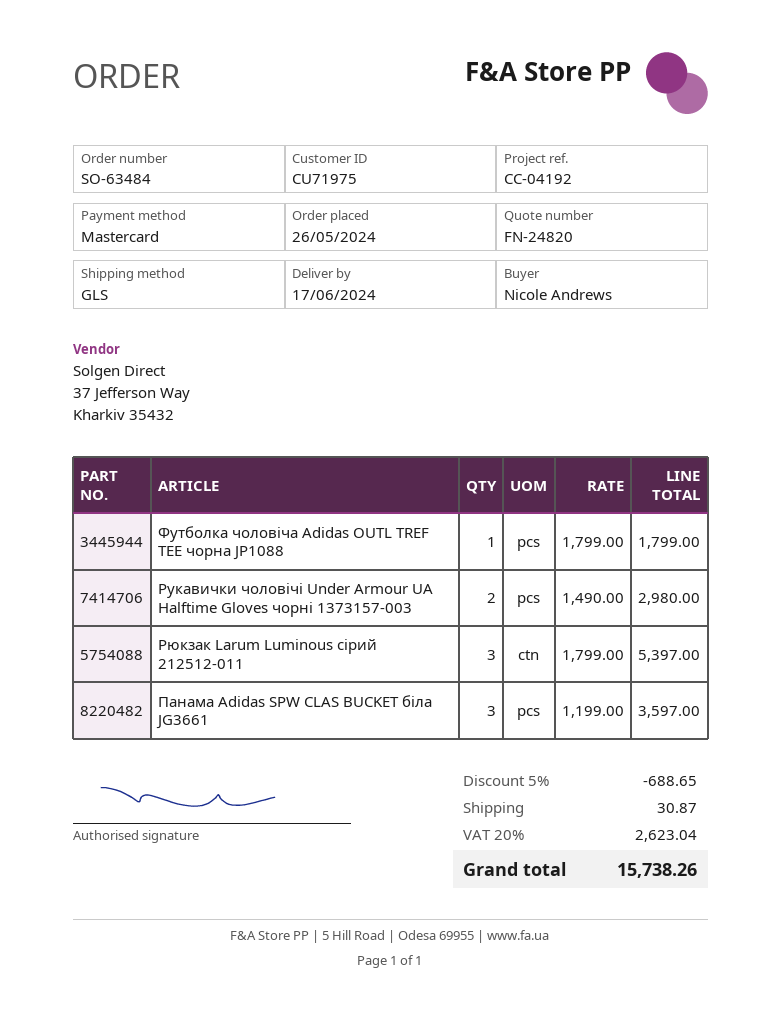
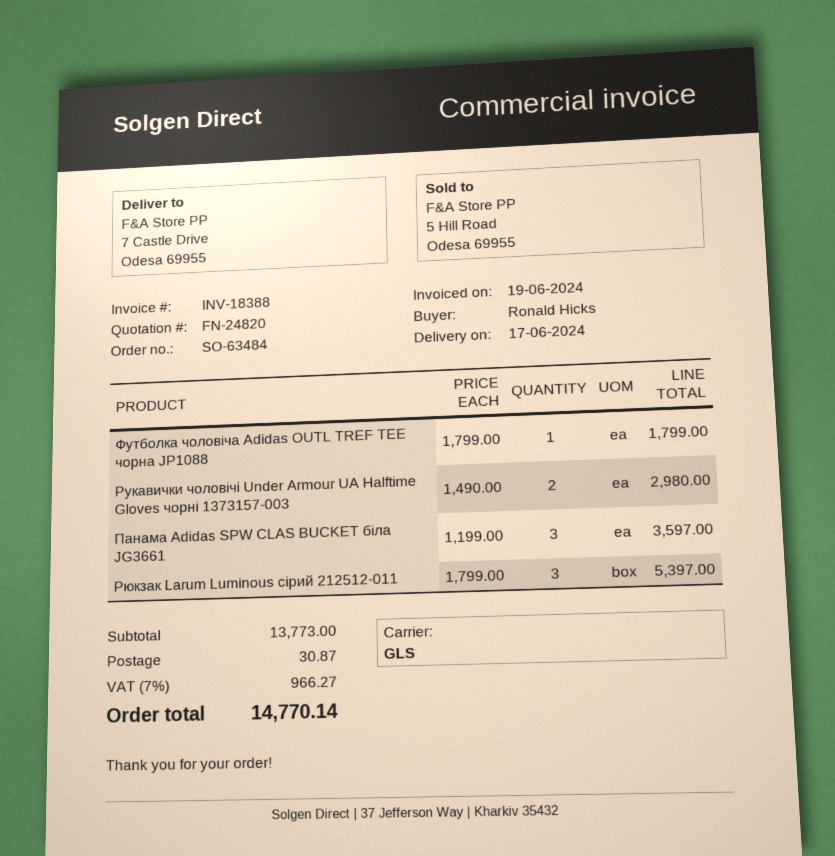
ordered by: Nicole Andrews -> Ronald Hicks
discount: 5% = 688.65 -> none
tax: 20% = 2623.04 -> 7% = 966.27
total: 15738.26 -> 14770.14

